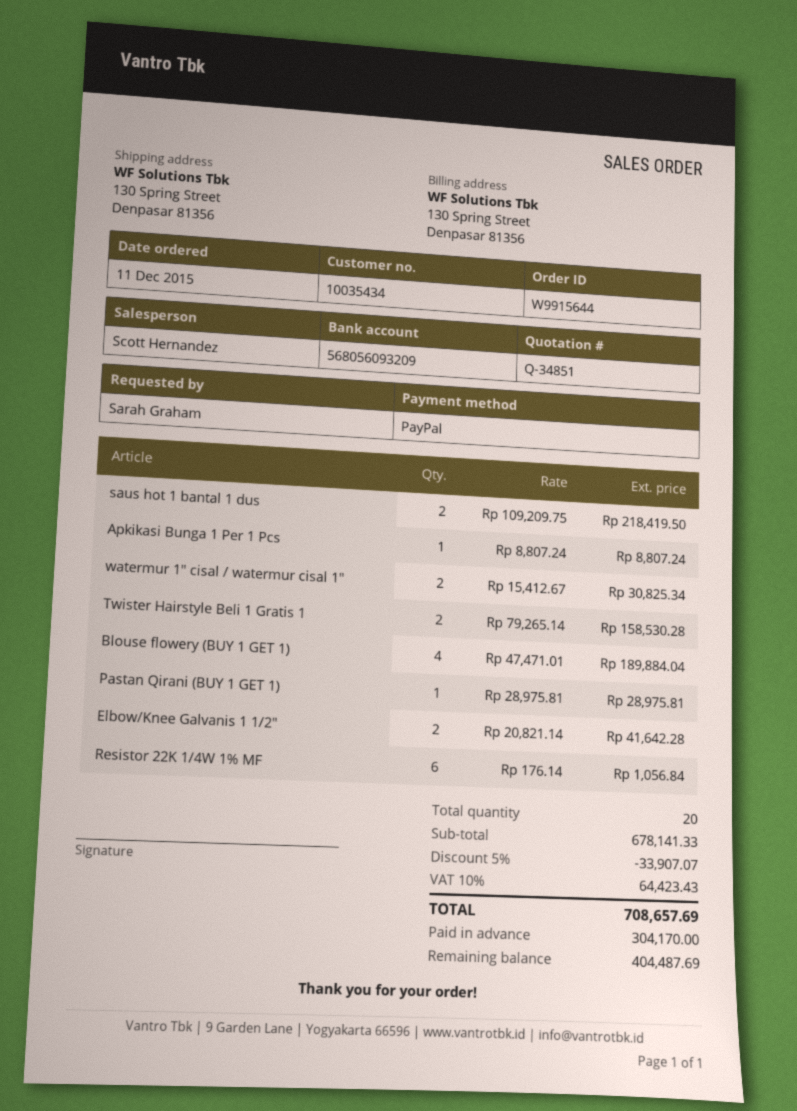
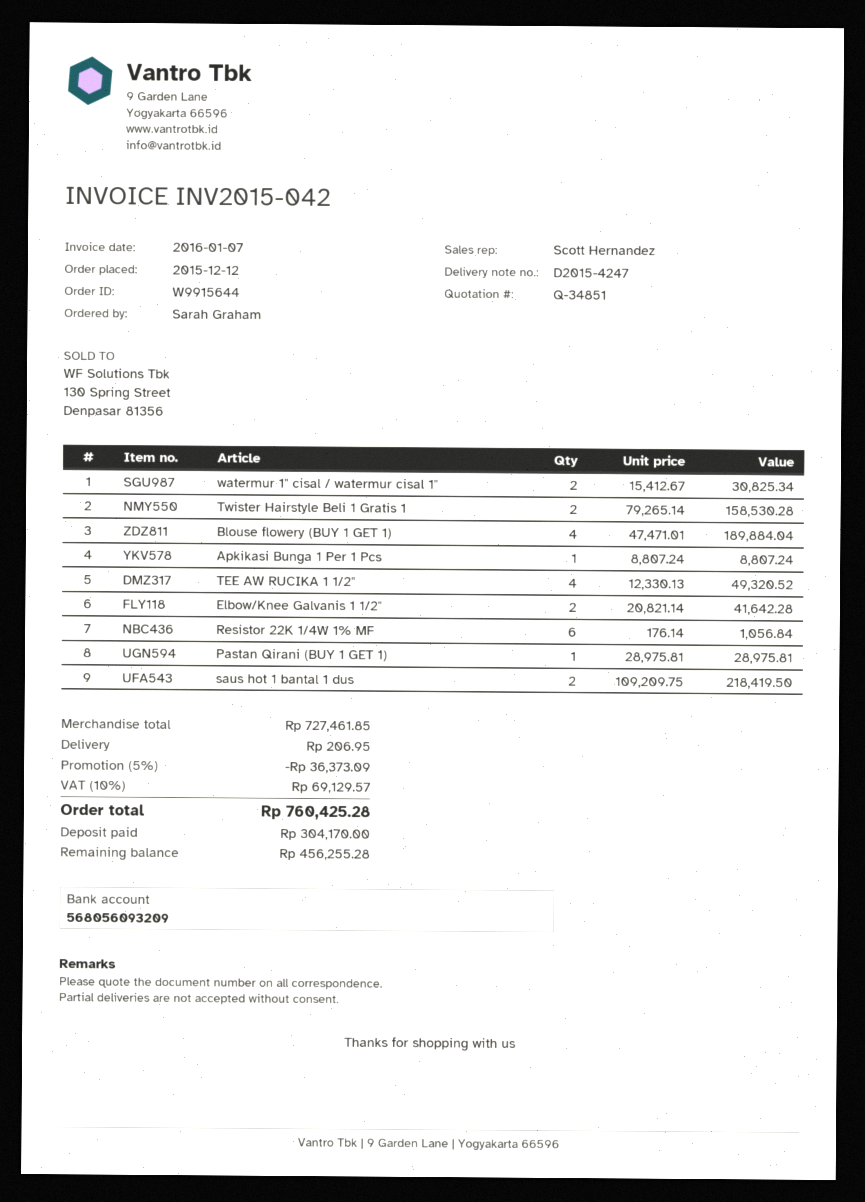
order date: 2015-12-11 -> 2015-12-12
TEE AW RUCIKA 1 1/2": none -> 4 x 12330.13 = 49320.52
subtotal: 678141.33 -> 727461.85
discount: 5% = 33907.07 -> 5% = 36373.09
shipping: none -> 206.95
tax: 10% = 64423.43 -> 10% = 69129.57
total: 708657.69 -> 760425.28
balance: 404487.69 -> 456255.28

